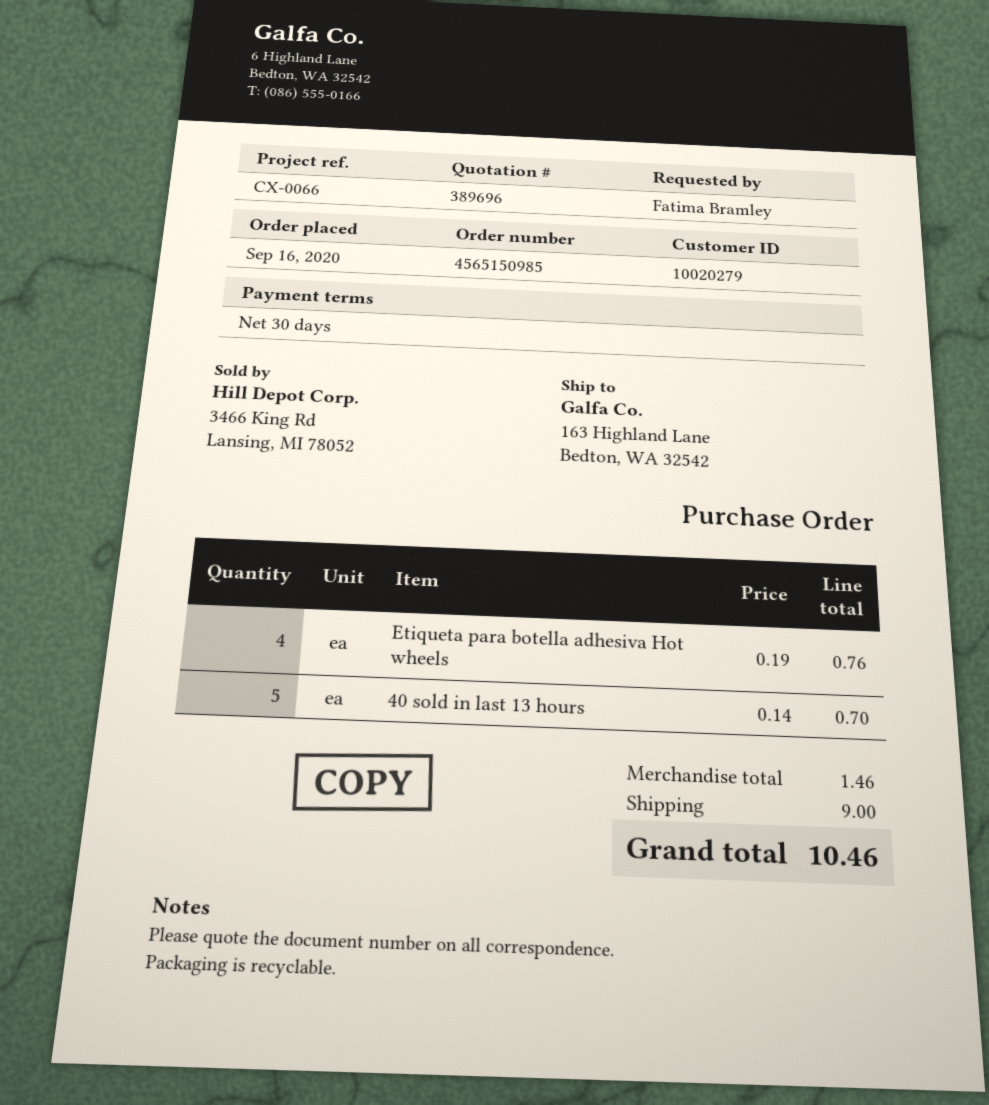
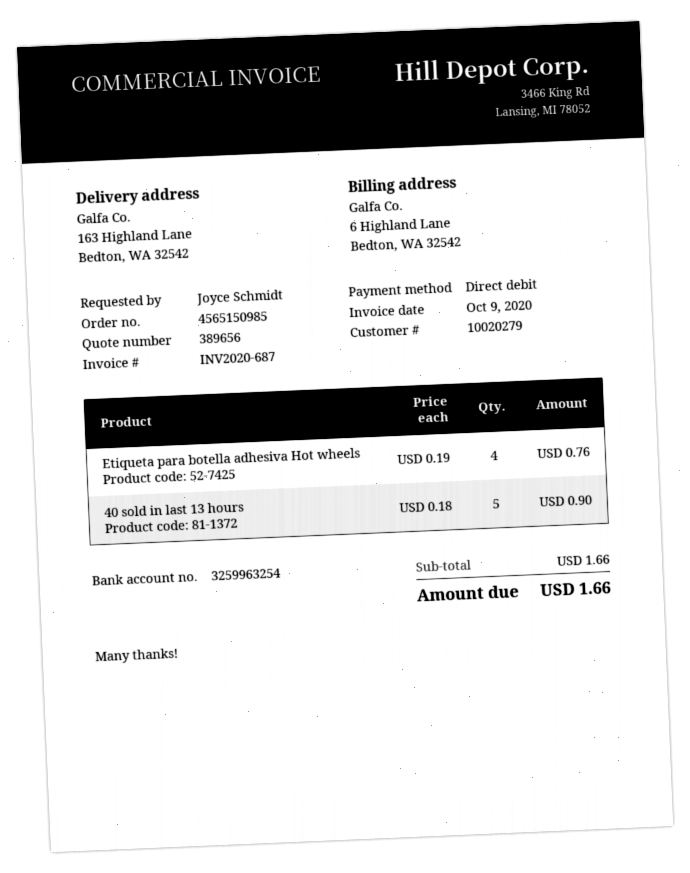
quote number: 389696 -> 389656
ordered by: Fatima Bramley -> Joyce Schmidt
40 sold in last 13 hours: 5 x 0.14 = 0.70 -> 5 x 0.18 = 0.90
subtotal: 1.46 -> 1.66
shipping: 9.00 -> none
total: 10.46 -> 1.66

